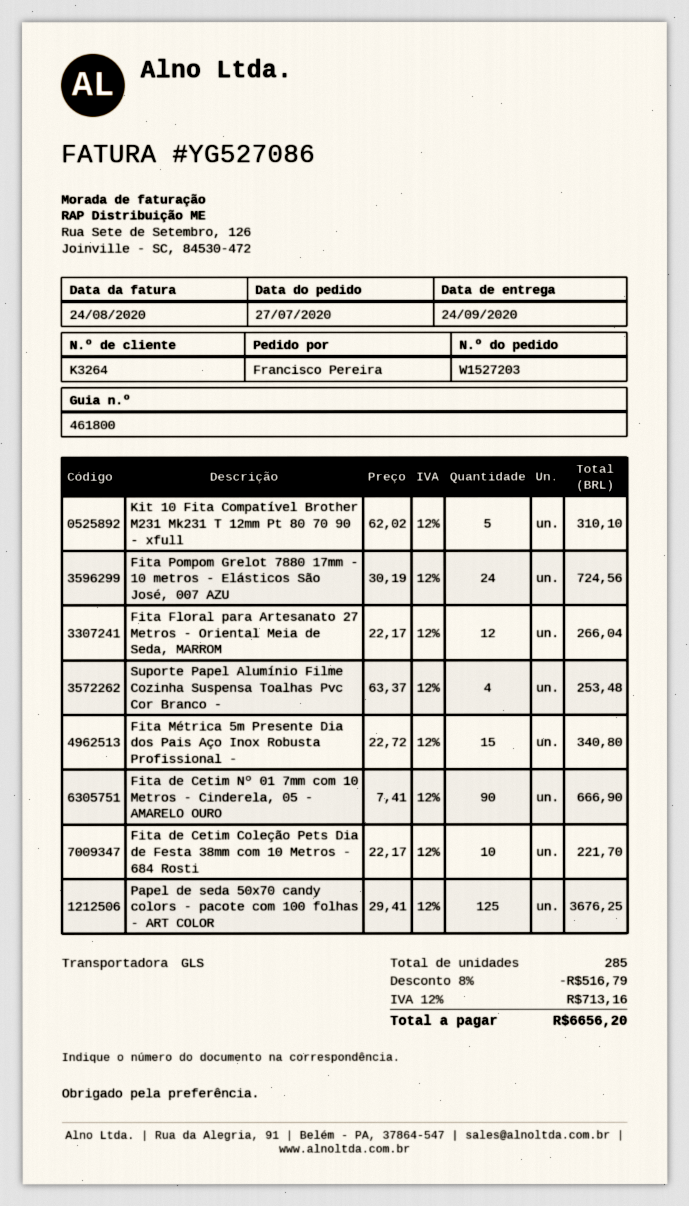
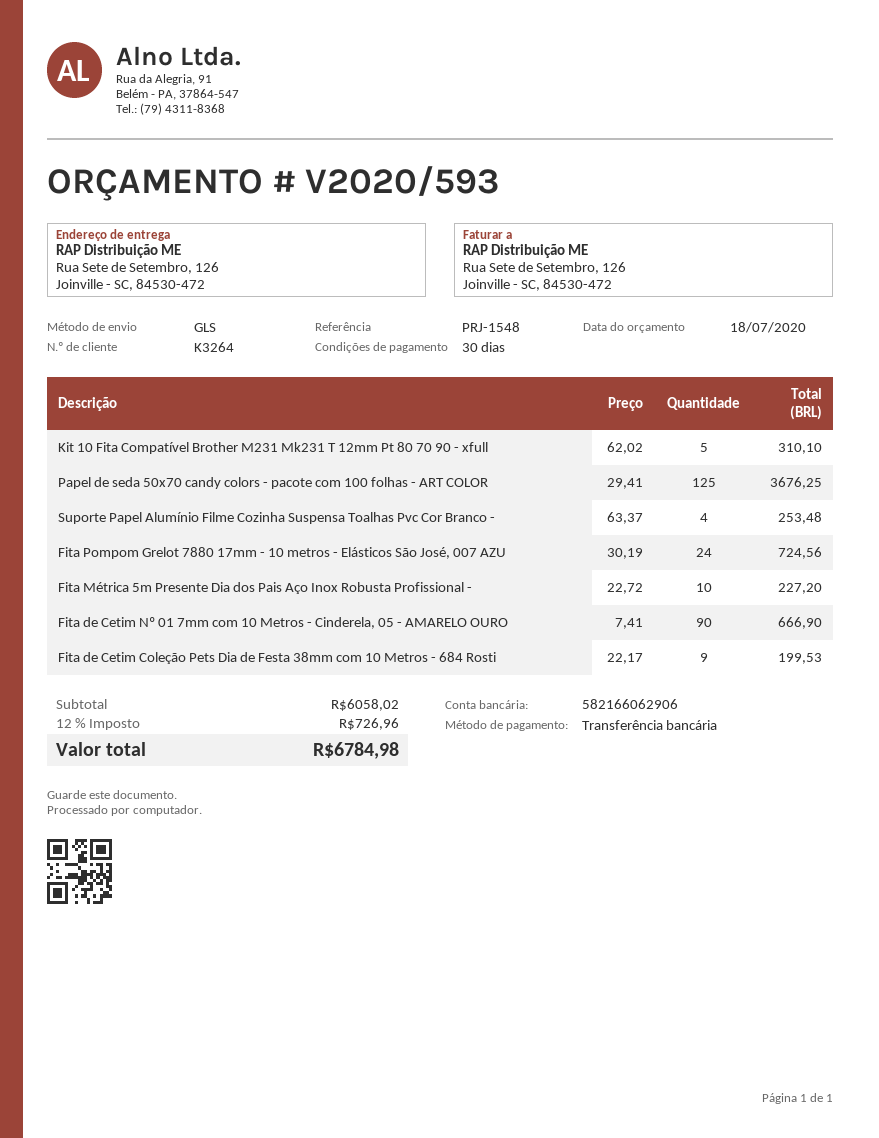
Fita Floral para Artesanato 27 Metros - Oriental Meia de Seda, MARROM: 12 x 22.17 = 266.04 -> none
Fita Métrica 5m Presente Dia dos Pais Aço Inox Robusta Profissional -: 15 x 22.72 = 340.80 -> 10 x 22.72 = 227.20
Fita de Cetim Coleção Pets Dia de Festa 38mm com 10 Metros - 684 Rosti: 10 x 22.17 = 221.70 -> 9 x 22.17 = 199.53
discount: 8% = 516.79 -> none
tax: 12% = 713.16 -> 12% = 726.96
total: 6656.20 -> 6784.98

